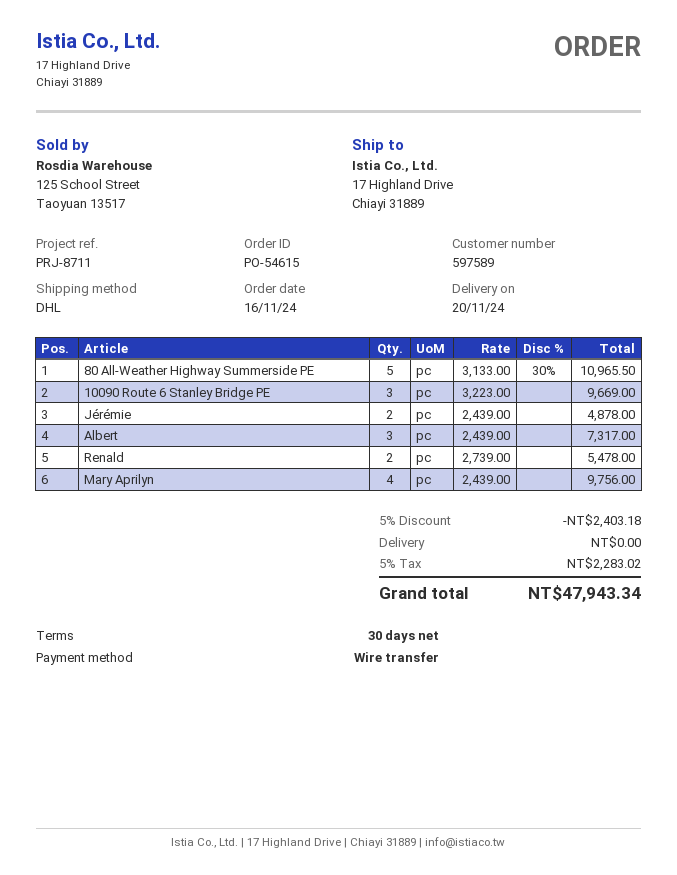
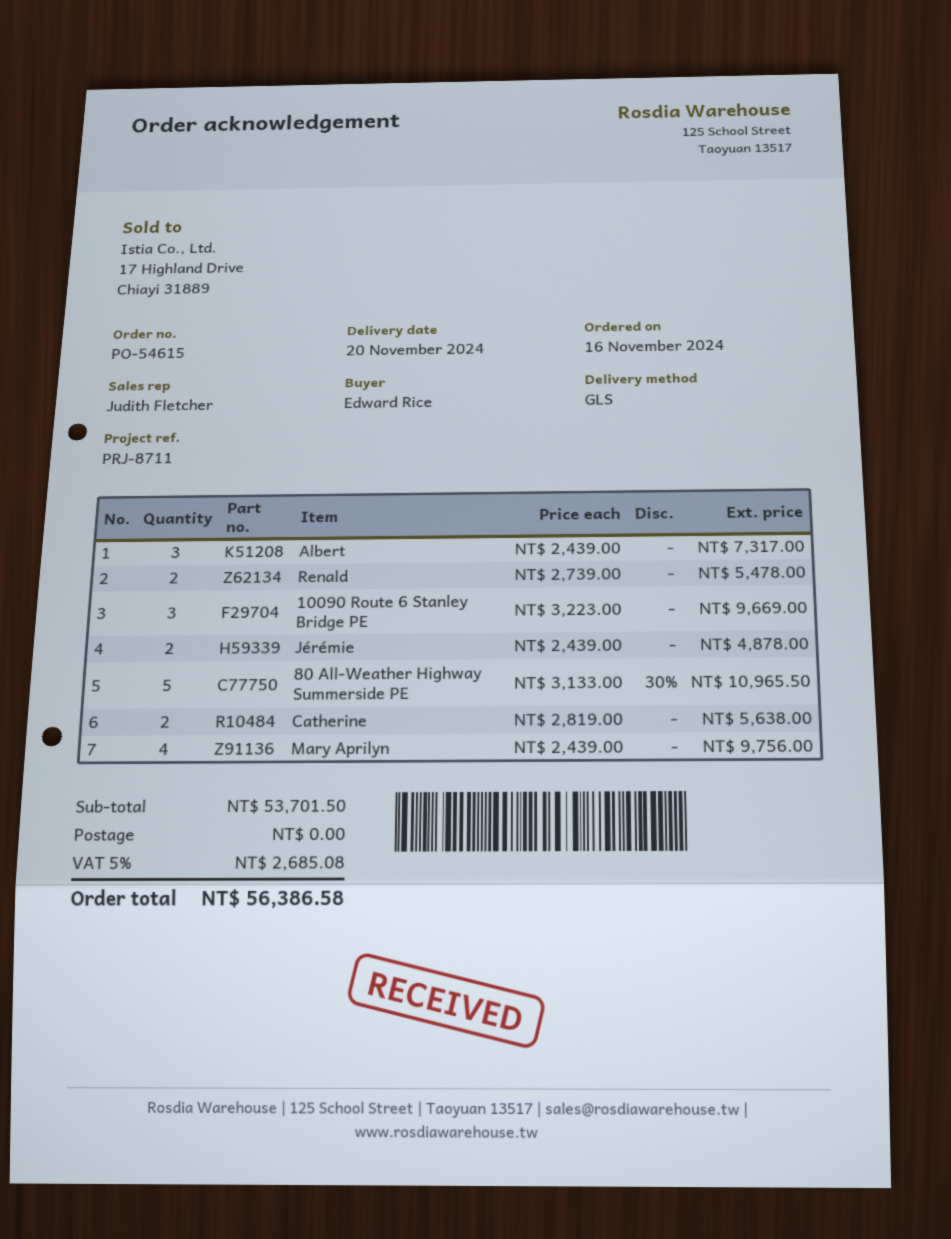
shipping method: DHL -> GLS
Catherine: none -> 2 x 2819.00 = 5638.00
discount: 5% = 2403.18 -> none
tax: 5% = 2283.02 -> 5% = 2685.08
total: 47943.34 -> 56386.58

